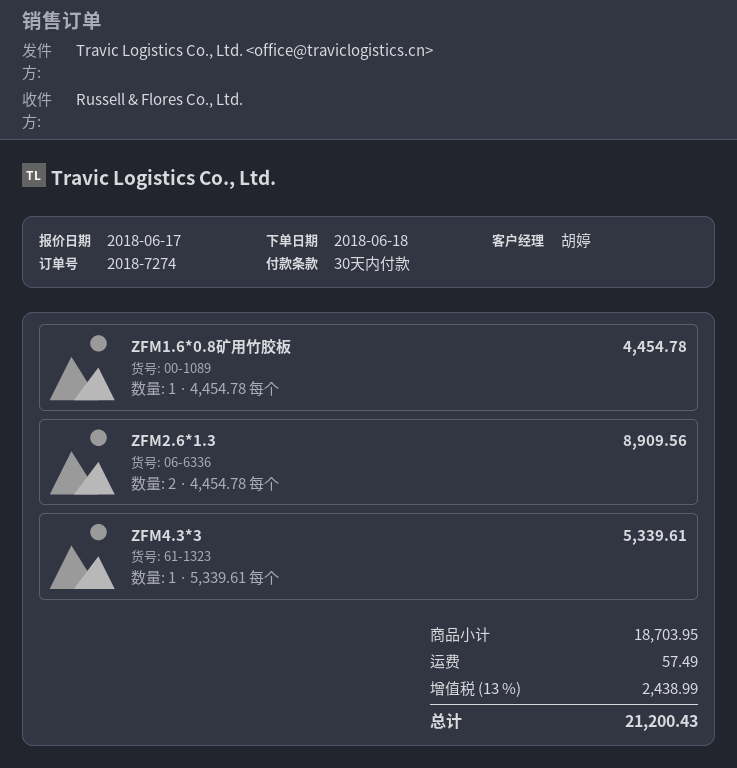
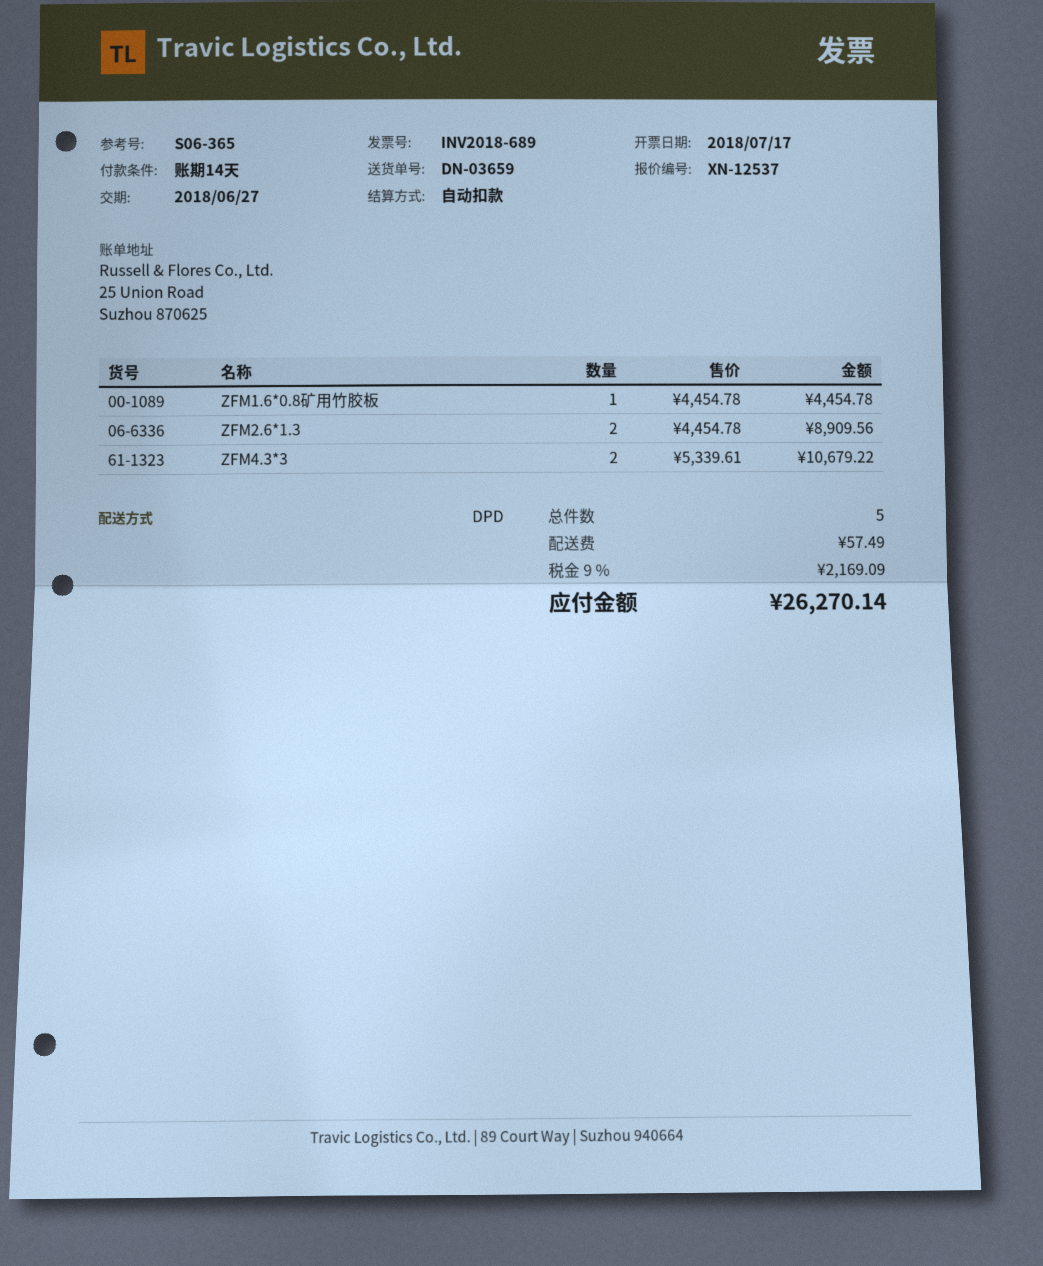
payment terms: 30 days -> 14 days
ZFM4.3*3: 1 x 5339.61 = 5339.61 -> 2 x 5339.61 = 10679.22
tax: 13% = 2438.99 -> 9% = 2169.09
total: 21200.43 -> 26270.14

